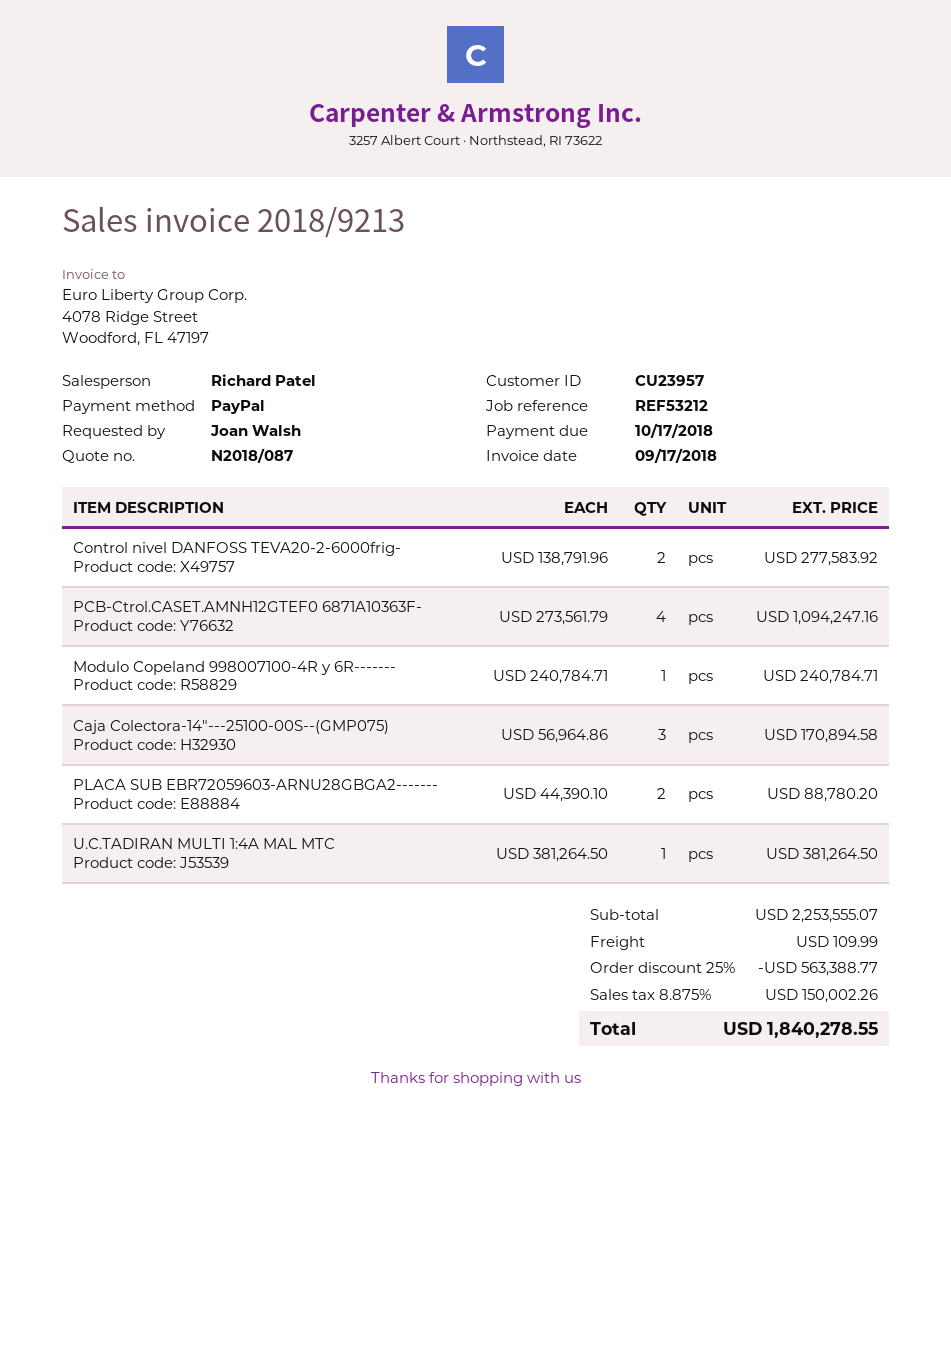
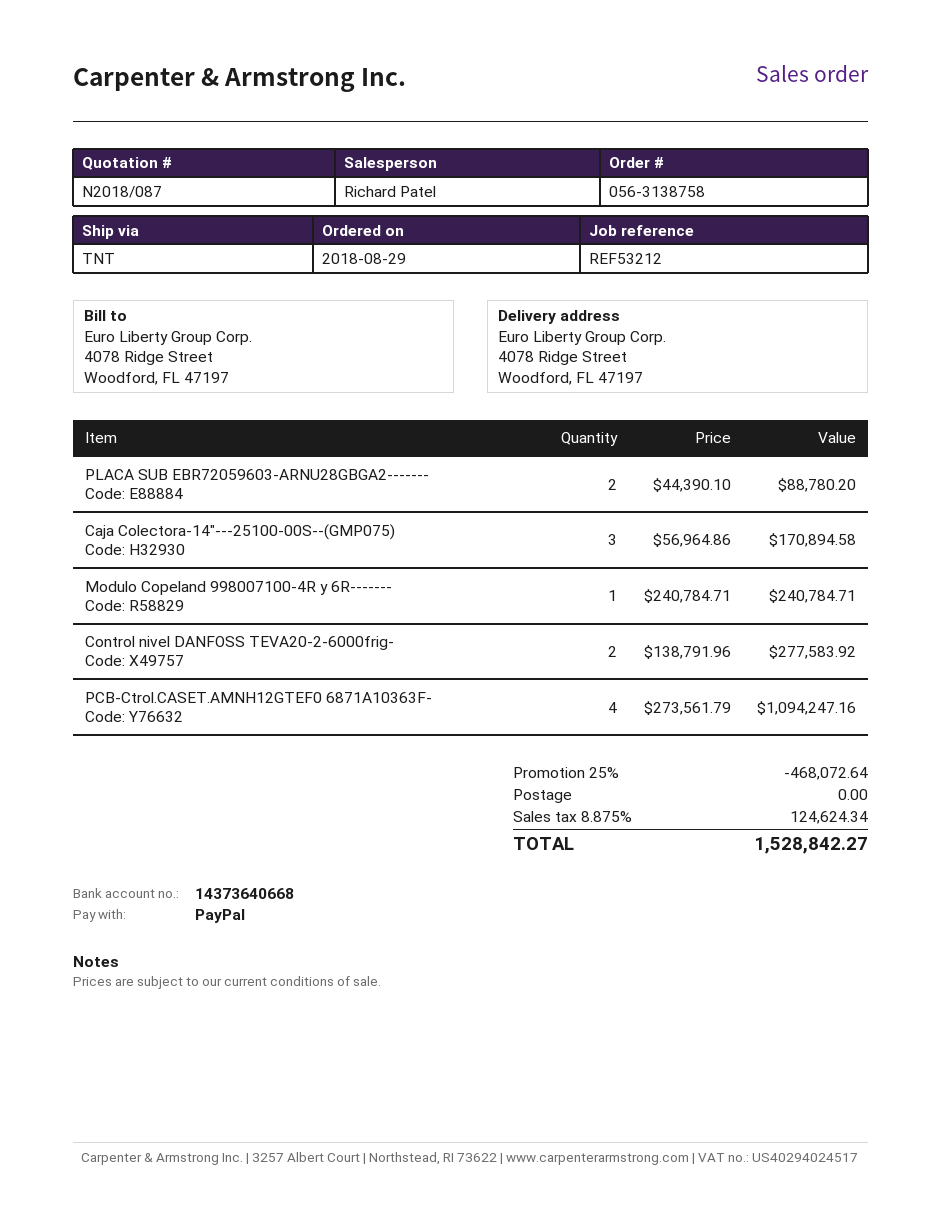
U.C.TADIRAN MULTI 1:4A MAL MTC: 1 x 381264.50 = 381264.50 -> none
discount: 25% = 563388.77 -> 25% = 468072.64
shipping: 109.99 -> 0.00
tax: 8.875% = 150002.26 -> 8.875% = 124624.34
total: 1840278.55 -> 1528842.27

